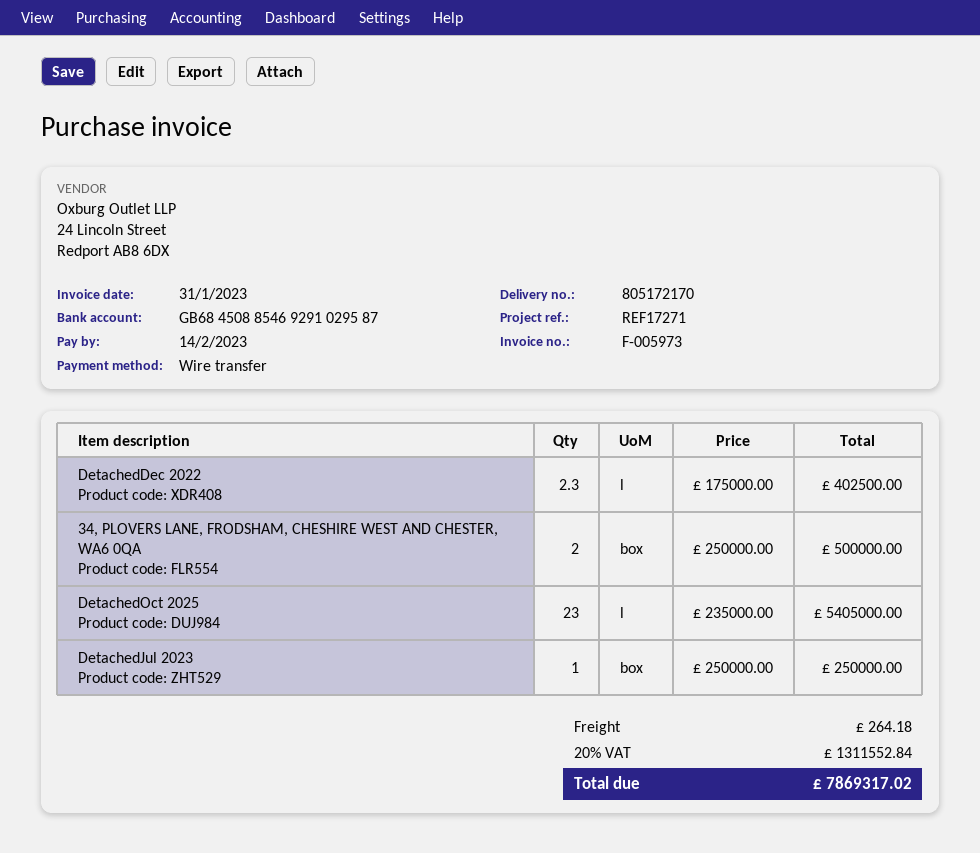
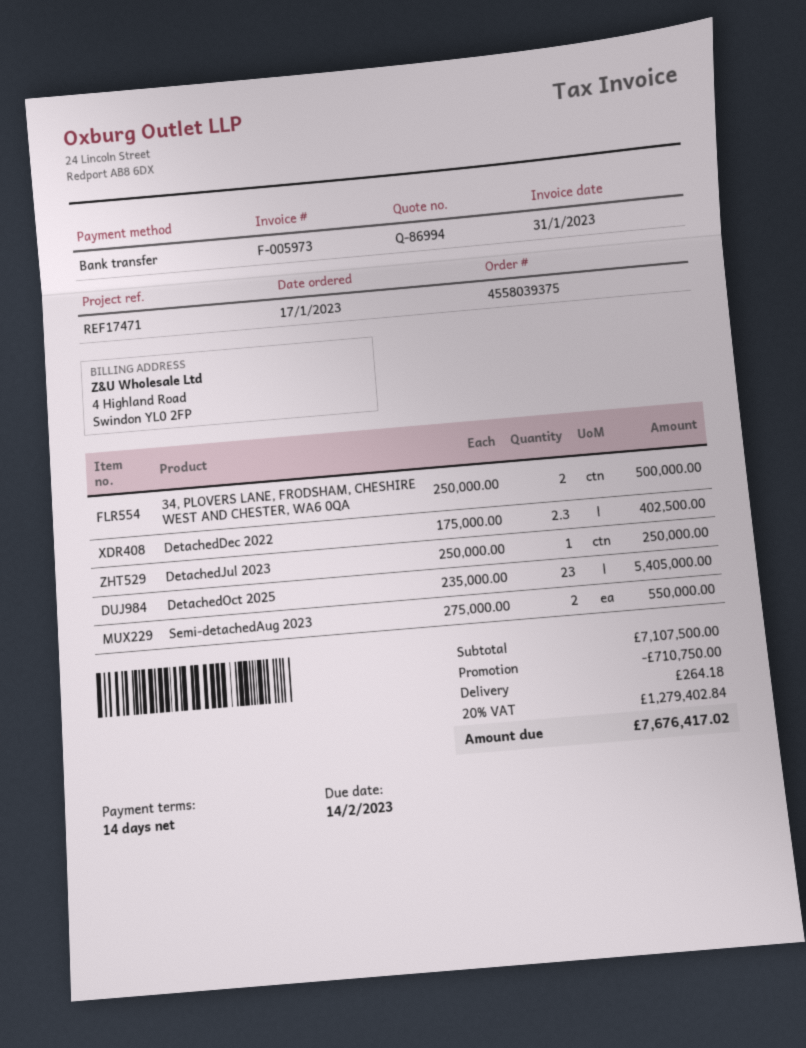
reference: REF17271 -> REF17471
Semi-detachedAug 2023: none -> 2 x 275000.00 = 550000.00
discount: none -> 710750.00
tax: 20% = 1311552.84 -> 20% = 1279402.84
total: 7869317.02 -> 7676417.02

